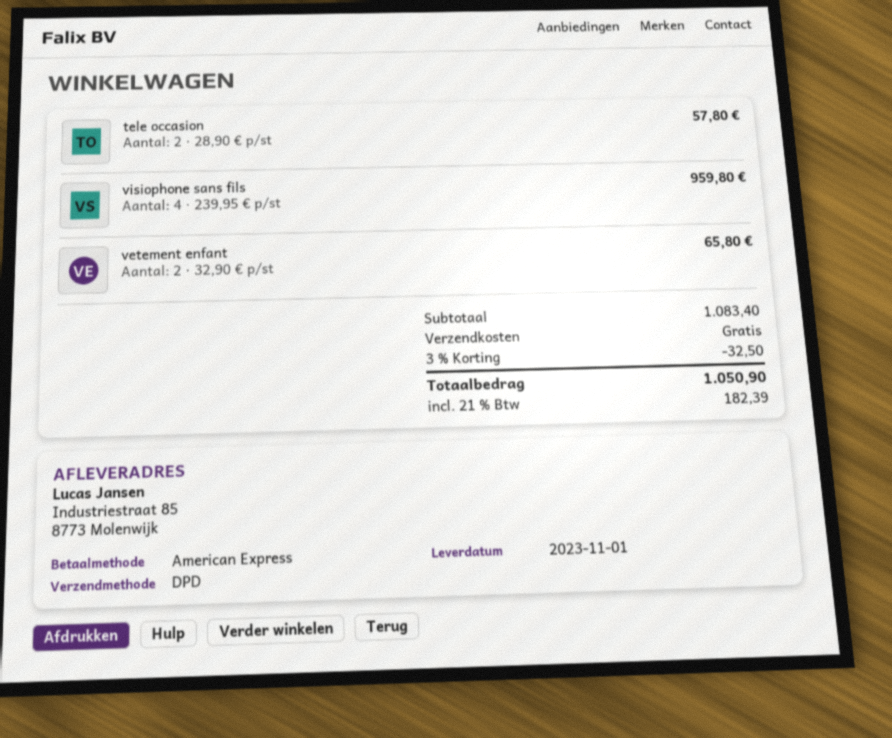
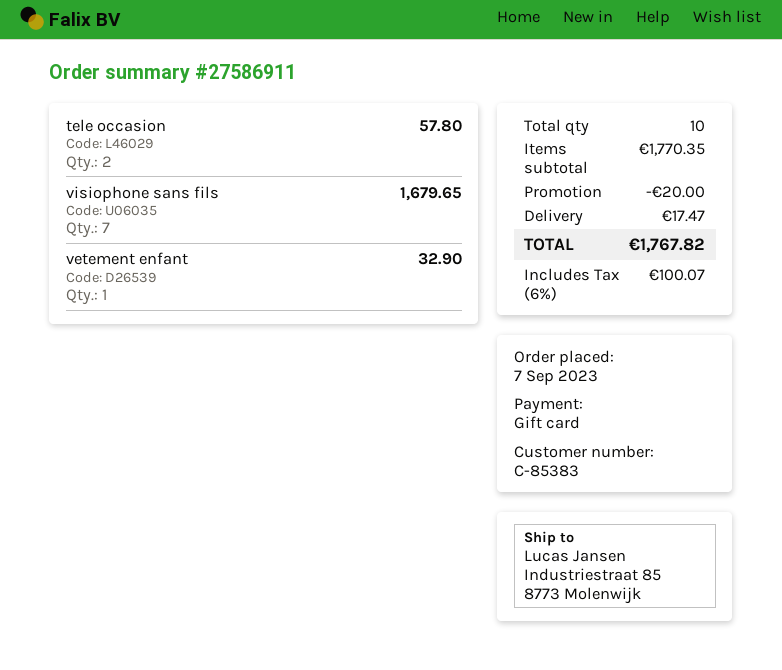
payment method: American Express -> gift card
visiophone sans fils: 4 for 959.80 -> 7 for 1679.65
vetement enfant: 2 for 65.80 -> 1 for 32.90
subtotal: 1083.40 -> 1770.35
discount: 32.50 -> 20.00
shipping: 0.00 -> 17.47
tax: 21% = 182.39 -> 6% = 100.07
total: 1050.90 -> 1767.82

